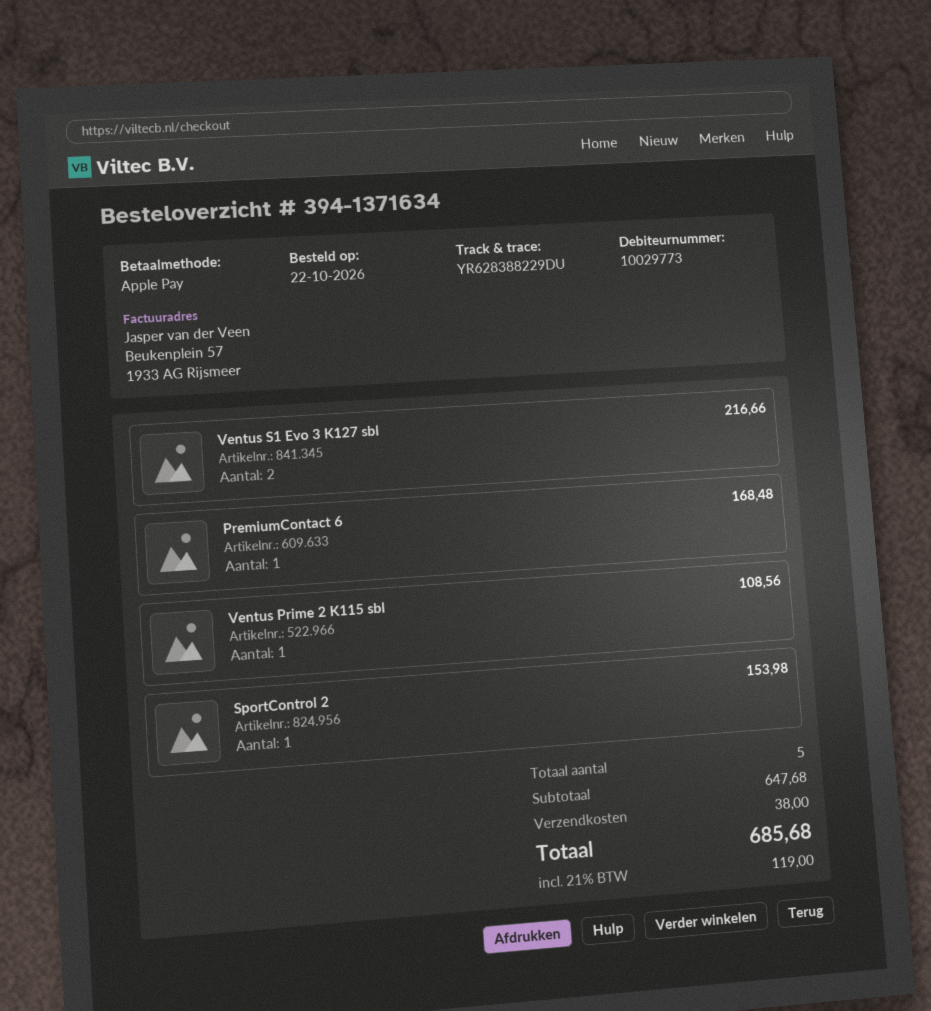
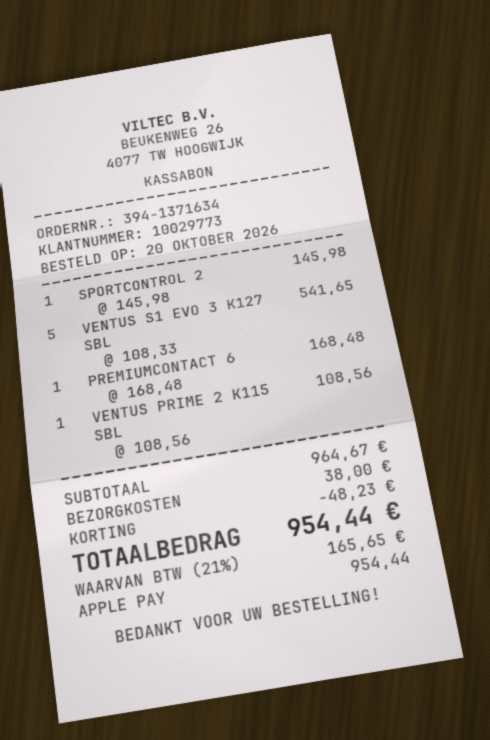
order date: 2026-10-22 -> 2026-10-20
Ventus S1 Evo 3 K127 sbl: 2 for 216.66 -> 5 for 541.65
SportControl 2: 1 for 153.98 -> 1 for 145.98
subtotal: 647.68 -> 964.67
discount: none -> 48.23
tax: 21% = 119.00 -> 21% = 165.65
total: 685.68 -> 954.44

